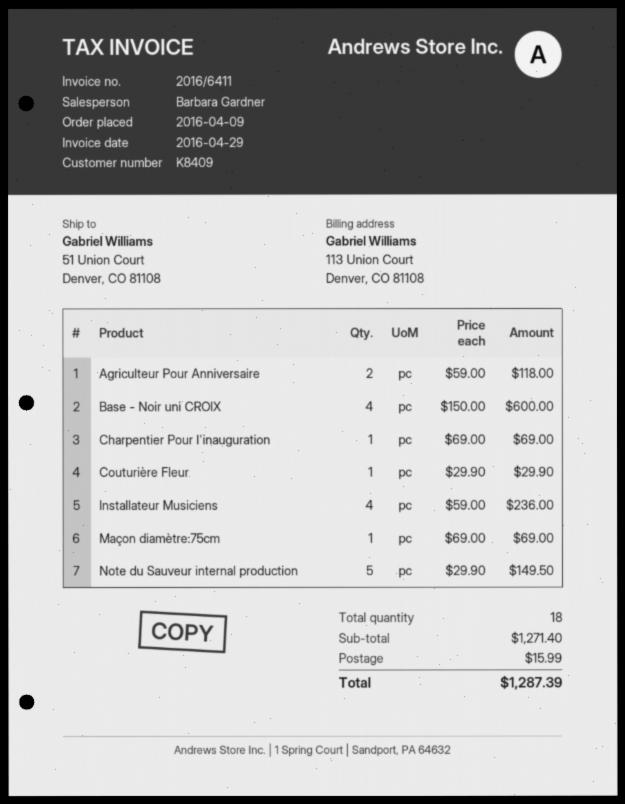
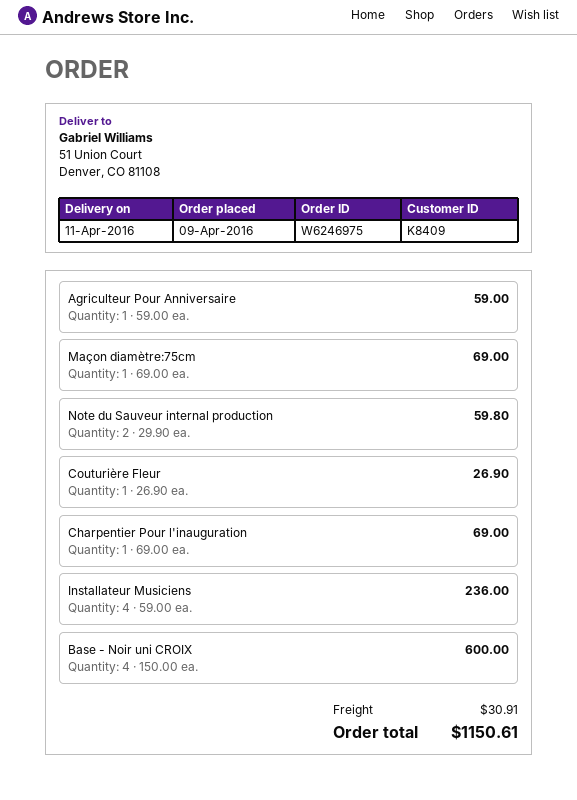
Agriculteur Pour Anniversaire: 2 x 59.00 = 118.00 -> 1 x 59.00 = 59.00
Couturière Fleur: 1 x 29.90 = 29.90 -> 1 x 26.90 = 26.90
Note du Sauveur internal production: 5 x 29.90 = 149.50 -> 2 x 29.90 = 59.80
shipping: 15.99 -> 30.91
total: 1287.39 -> 1150.61

